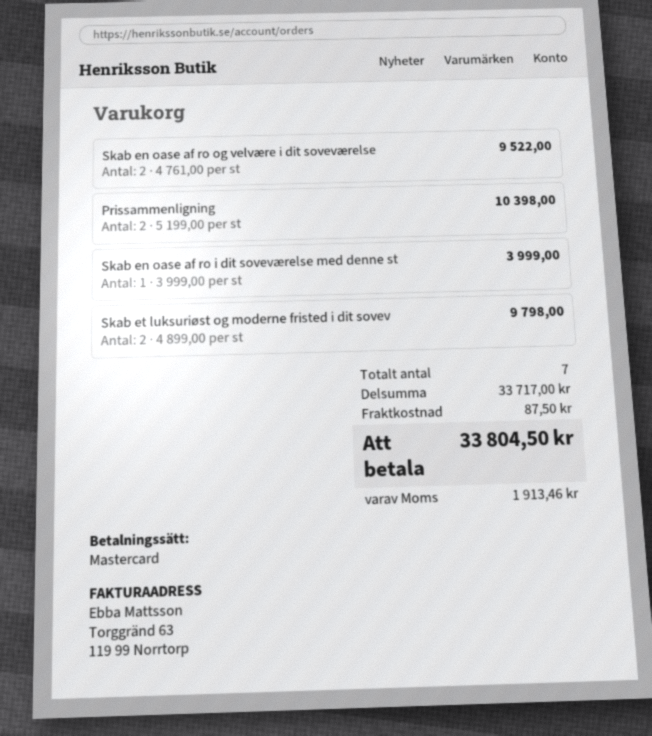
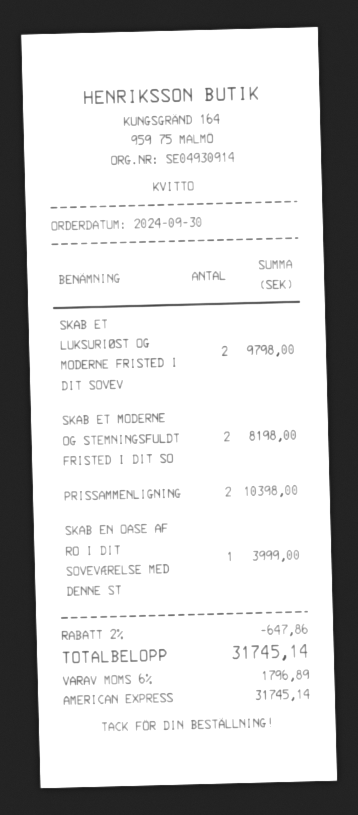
payment method: Mastercard -> American Express
Skab en oase af ro og velvære i dit soveværelse: 2 for 9522.00 -> none
SKAB ET MODERNE OG STEMNINGSFULDT FRISTED I DIT SO: none -> 2 for 8198.00
discount: none -> 2% = 647.86
shipping: 87.50 -> none
tax: 1913.46 -> 1796.89
total: 33804.50 -> 31745.14

